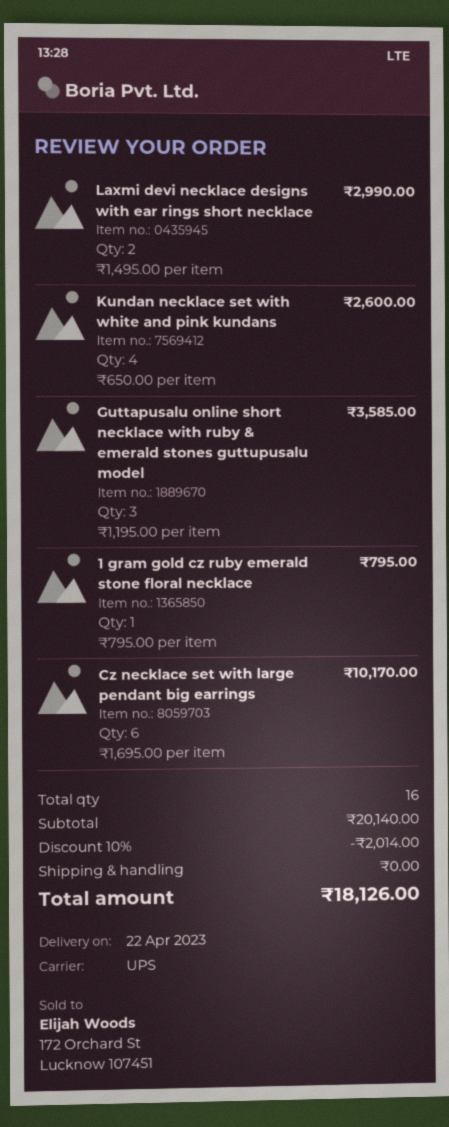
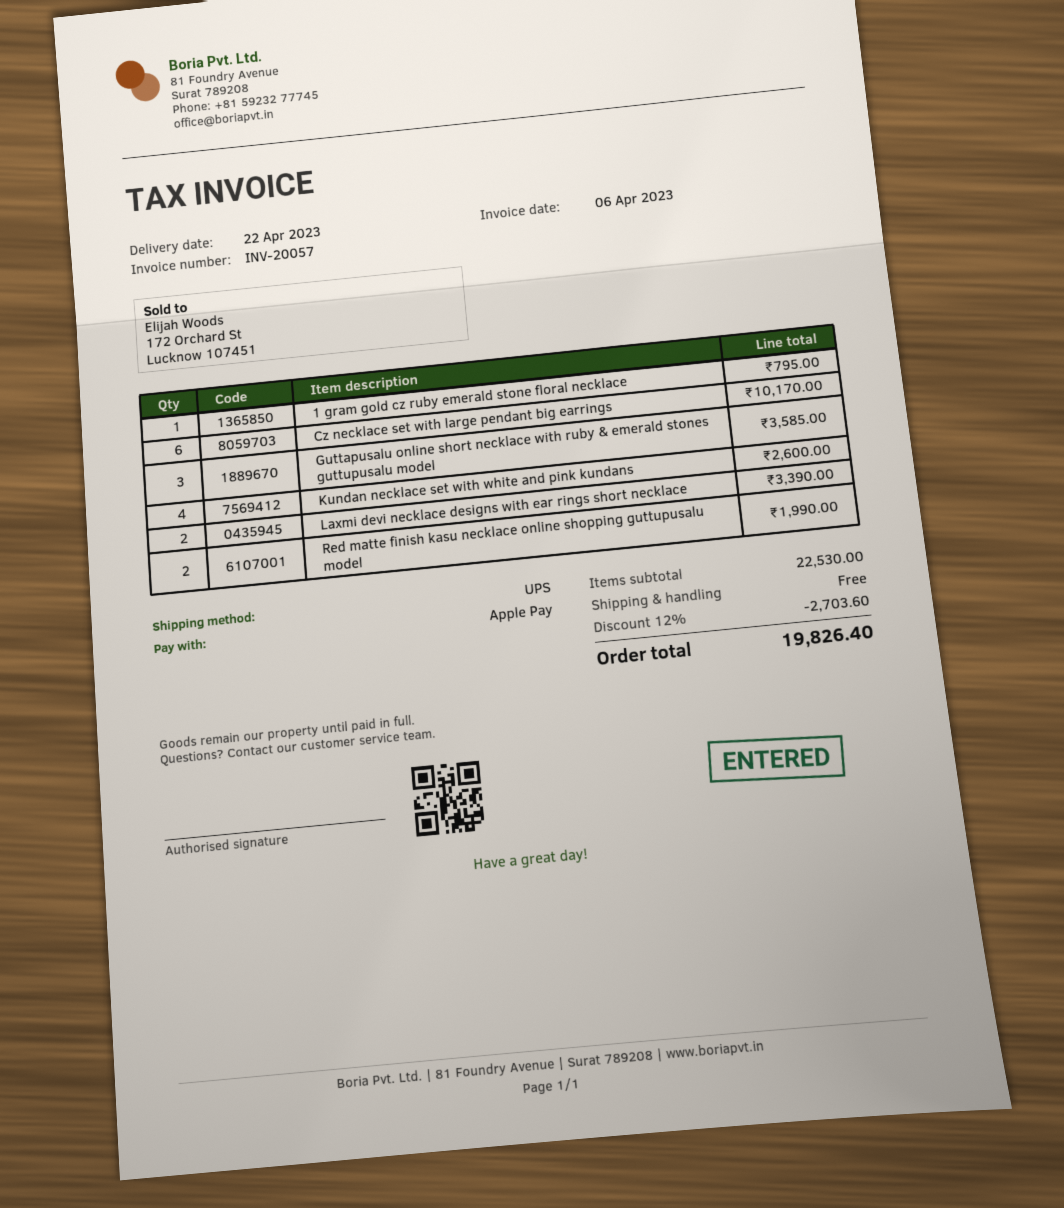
Laxmi devi necklace designs with ear rings short necklace: 2 for 2990.00 -> 2 for 3390.00
Red matte finish kasu necklace online shopping guttupusalu model: none -> 2 for 1990.00
subtotal: 20140.00 -> 22530.00
discount: 10% = 2014.00 -> 12% = 2703.60
total: 18126.00 -> 19826.40

